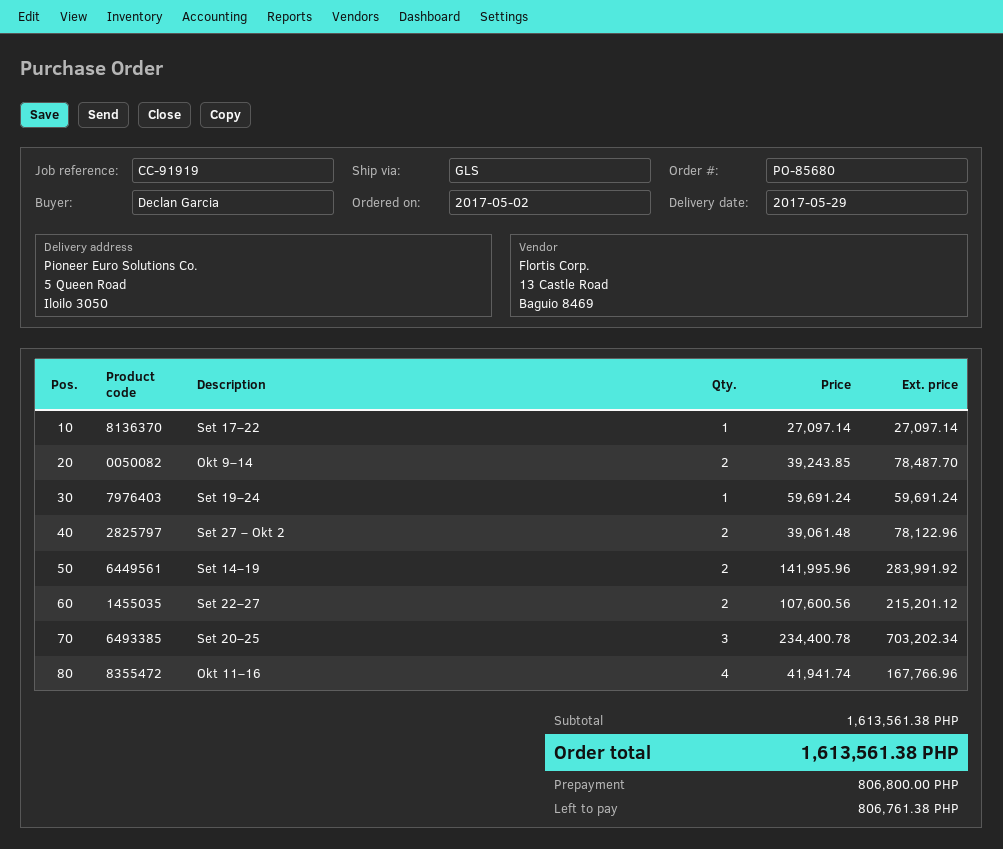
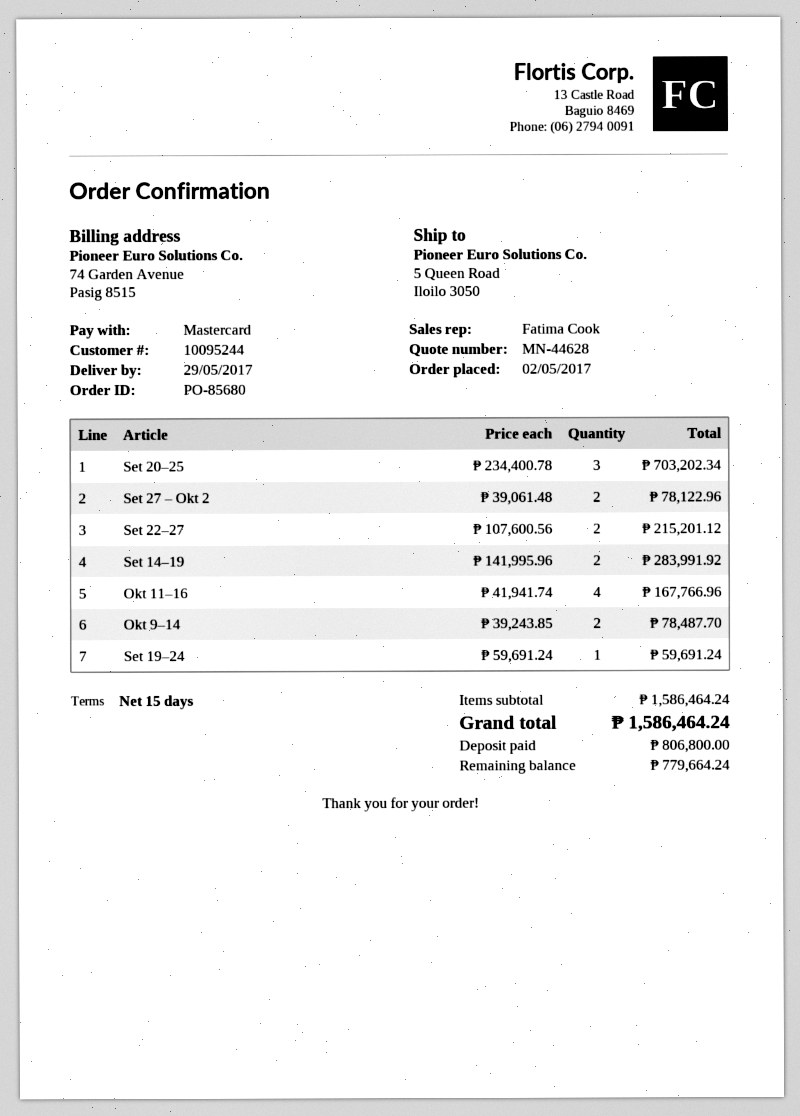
Set 17–22: 1 x 27097.14 = 27097.14 -> none
subtotal: 1613561.38 -> 1586464.24
total: 1613561.38 -> 1586464.24
balance: 806761.38 -> 779664.24

